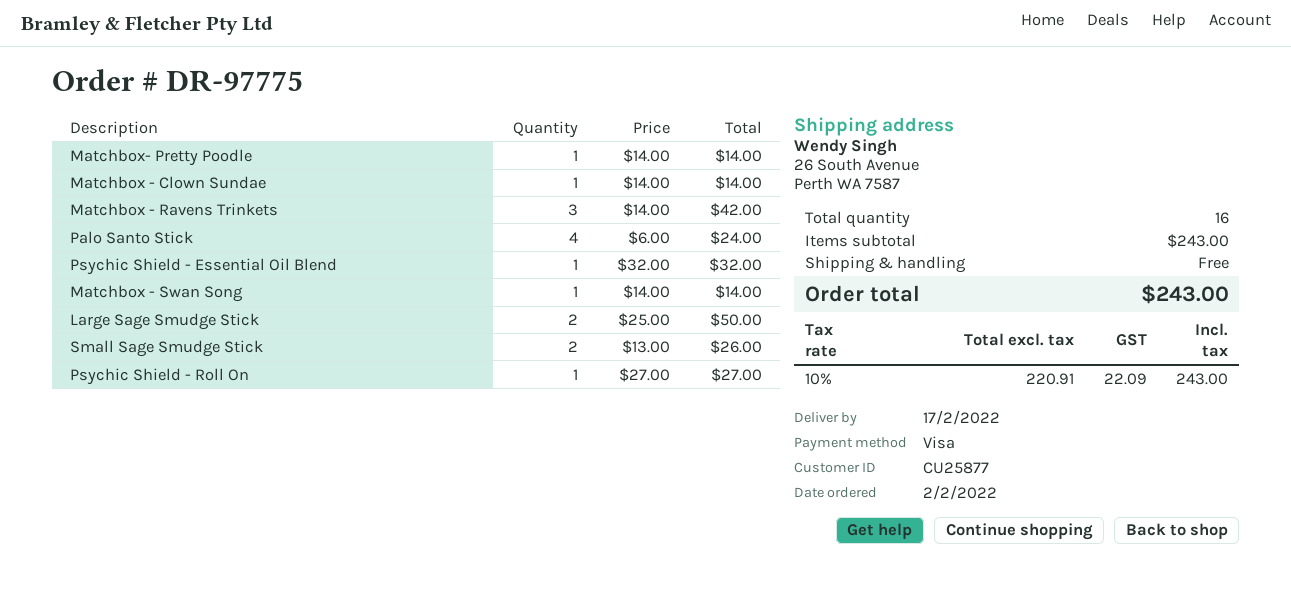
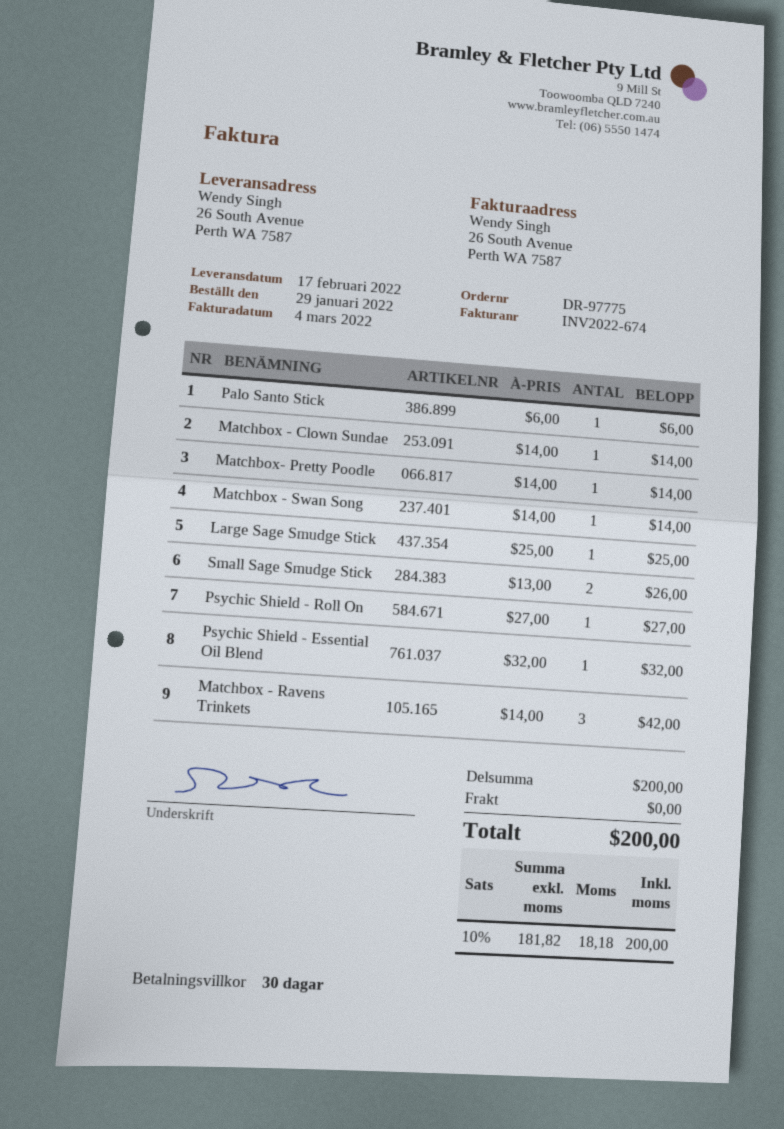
order date: 2022-02-02 -> 2022-01-29
Palo Santo Stick: 4 x 6.00 = 24.00 -> 1 x 6.00 = 6.00
Large Sage Smudge Stick: 2 x 25.00 = 50.00 -> 1 x 25.00 = 25.00
subtotal: 243.00 -> 200.00
net: 220.91 -> 181.82
tax: 10% = 22.09 -> 10% = 18.18
total: 243.00 -> 200.00

